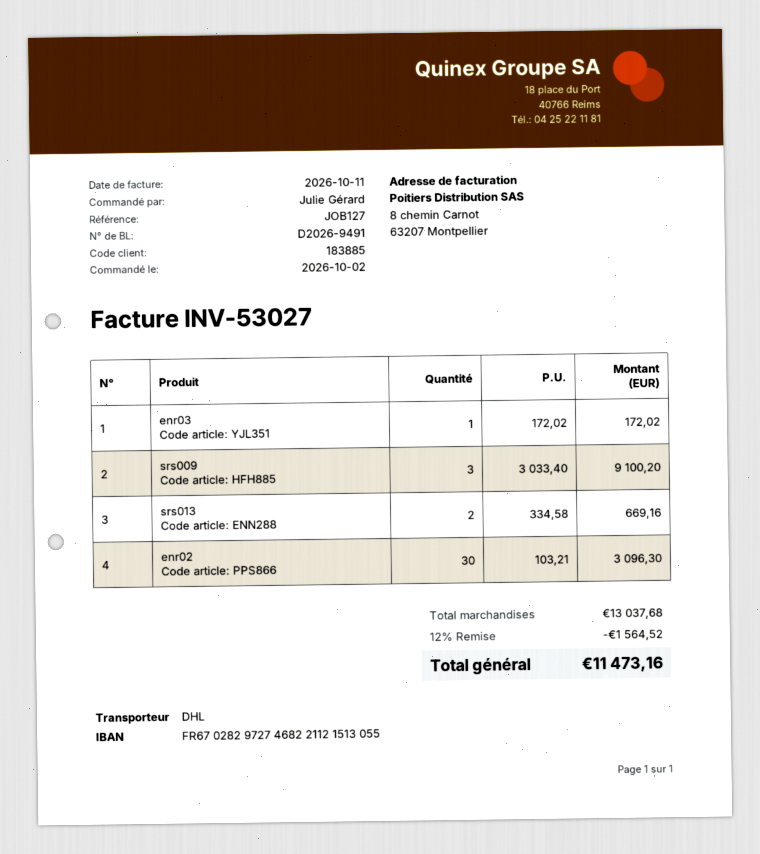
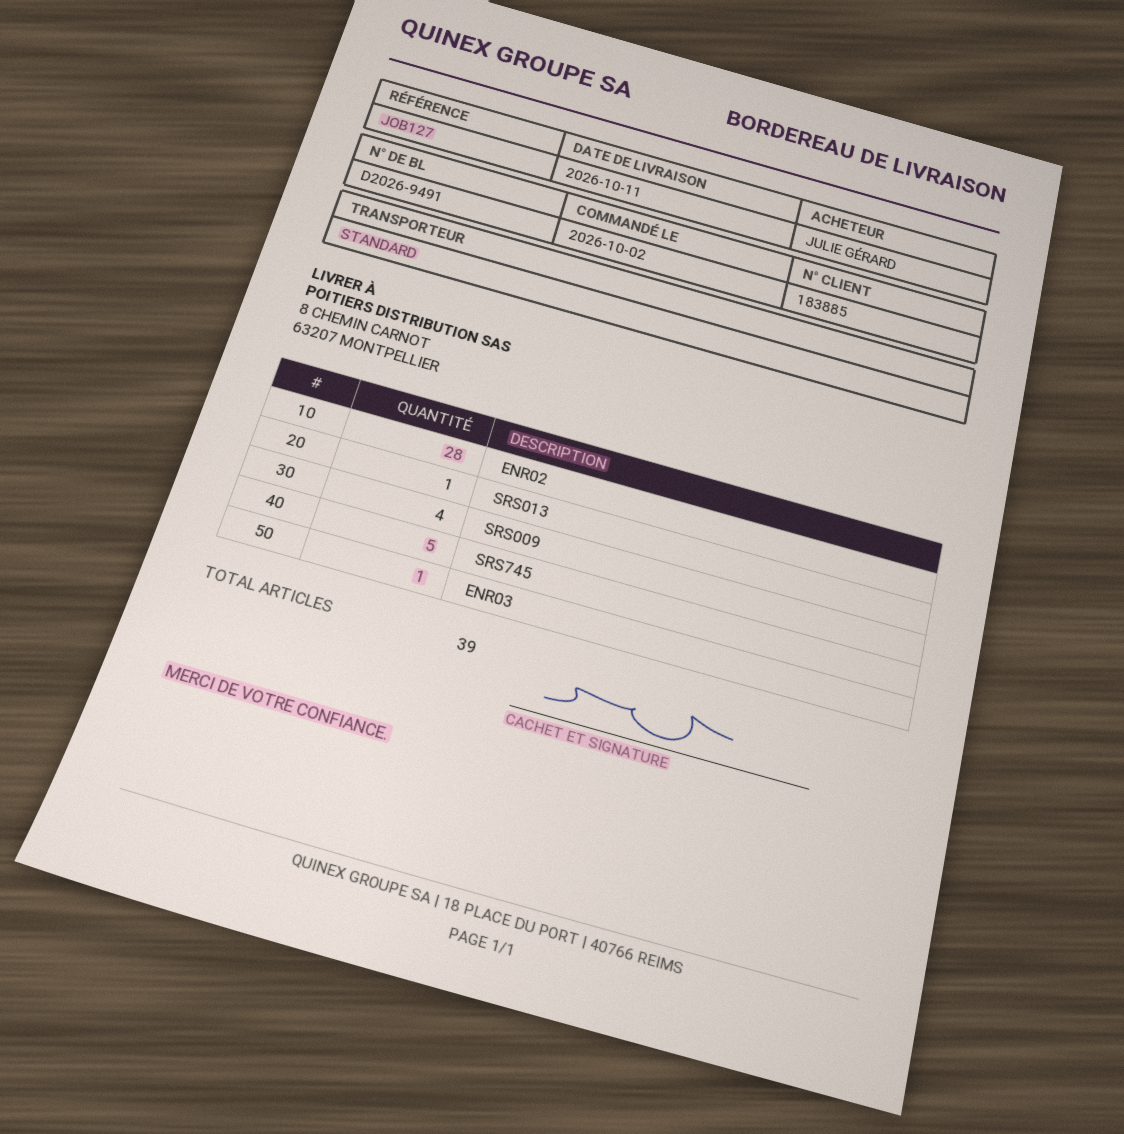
shipping method: DHL -> standard
srs009: 3 -> 4
srs013: 2 -> 1
enr02: 30 -> 28
SRS745: none -> 5

